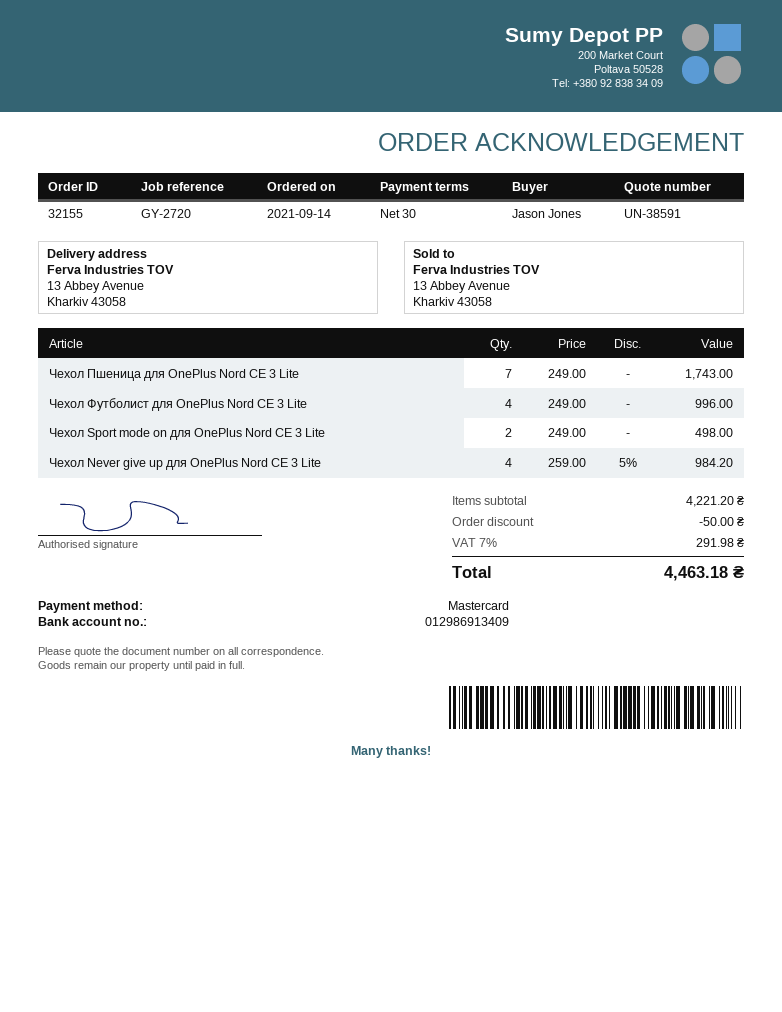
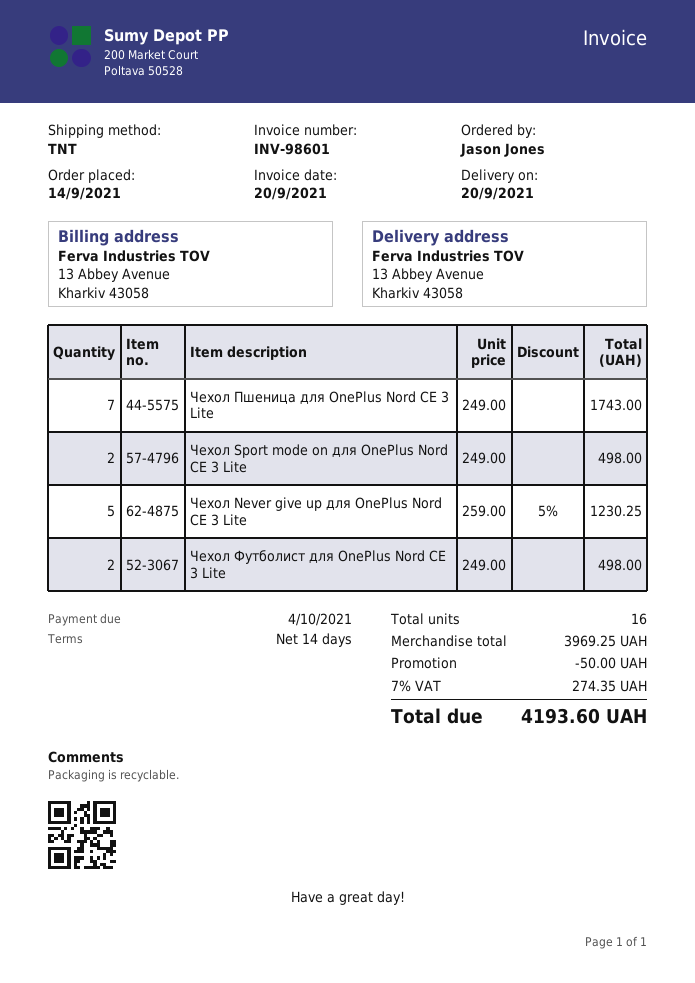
payment terms: 30 days -> 14 days
Чехол Футболист для OnePlus Nord CE 3 Lite: 4 x 249.00 = 996.00 -> 2 x 249.00 = 498.00
Чехол Never give up для OnePlus Nord CE 3 Lite: 4 x 259.00 - 5% = 984.20 -> 5 x 259.00 - 5% = 1230.25
subtotal: 4221.20 -> 3969.25
tax: 7% = 291.98 -> 7% = 274.35
total: 4463.18 -> 4193.60

